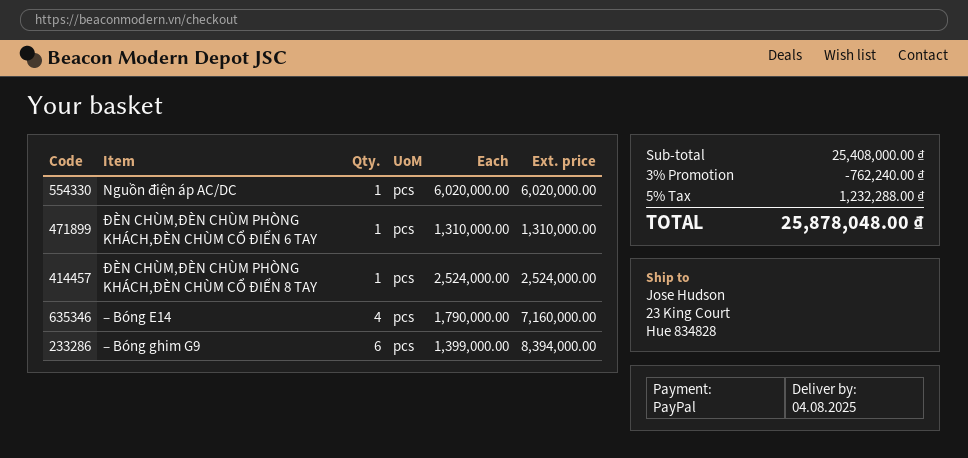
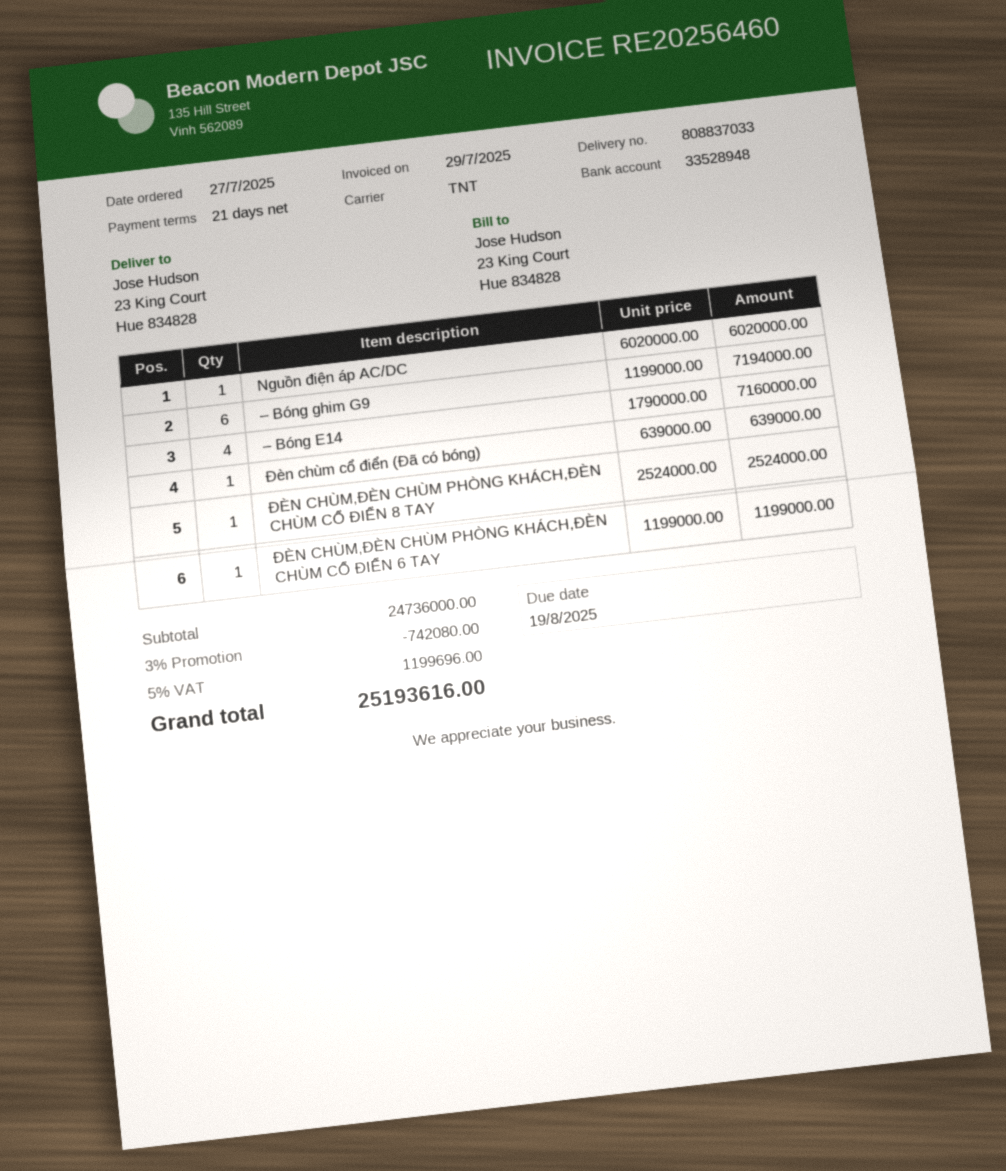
ĐÈN CHÙM,ĐÈN CHÙM PHÒNG KHÁCH,ĐÈN CHÙM CỔ ĐIỂN 6 TAY: 1 x 1310000.00 = 1310000.00 -> 1 x 1199000.00 = 1199000.00
– Bóng ghim G9: 6 x 1399000.00 = 8394000.00 -> 6 x 1199000.00 = 7194000.00
Đèn chùm cổ điển (Đã có bóng): none -> 1 x 639000.00 = 639000.00
subtotal: 25408000.00 -> 24736000.00
discount: 3% = 762240.00 -> 3% = 742080.00
tax: 5% = 1232288.00 -> 5% = 1199696.00
total: 25878048.00 -> 25193616.00

